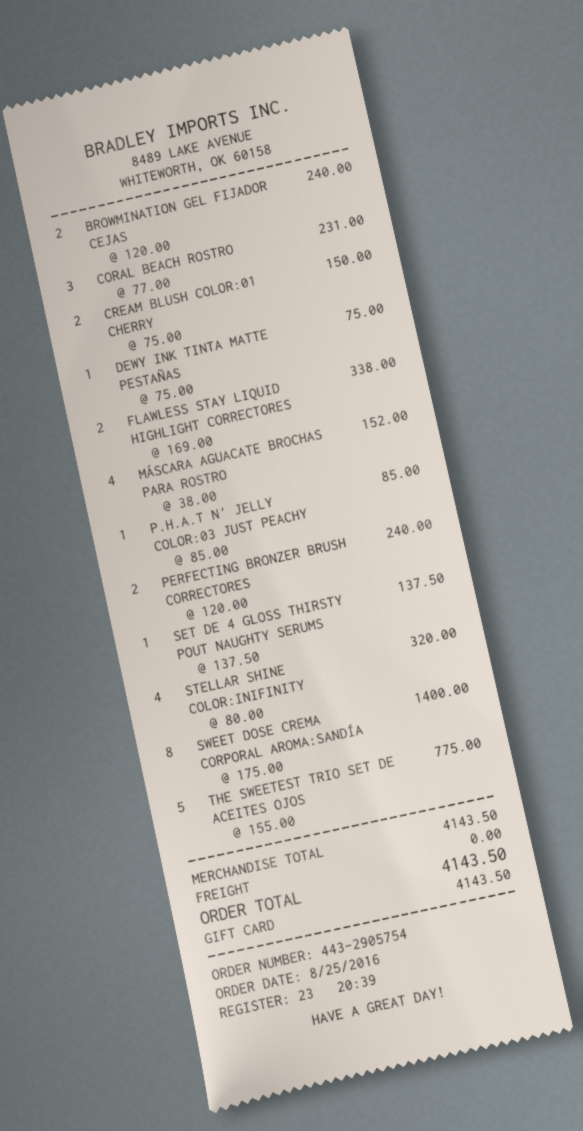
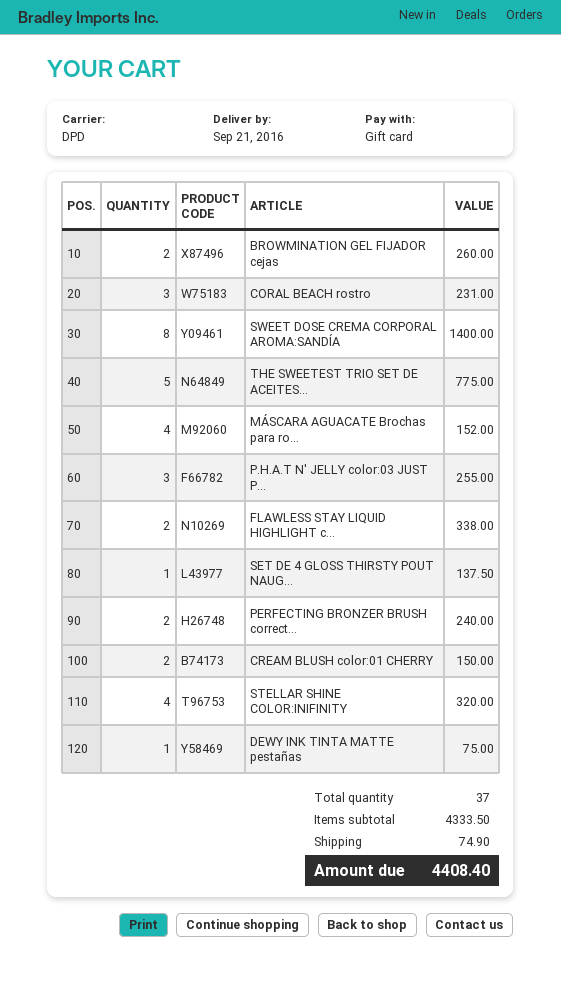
BROWMINATION GEL FIJADOR CEJAS: 2 for 240.00 -> 2 for 260.00
P.H.A.T N' JELLY COLOR:03 JUST PEACHY: 1 for 85.00 -> 3 for 255.00
subtotal: 4143.50 -> 4333.50
shipping: 0.00 -> 74.90
total: 4143.50 -> 4408.40

